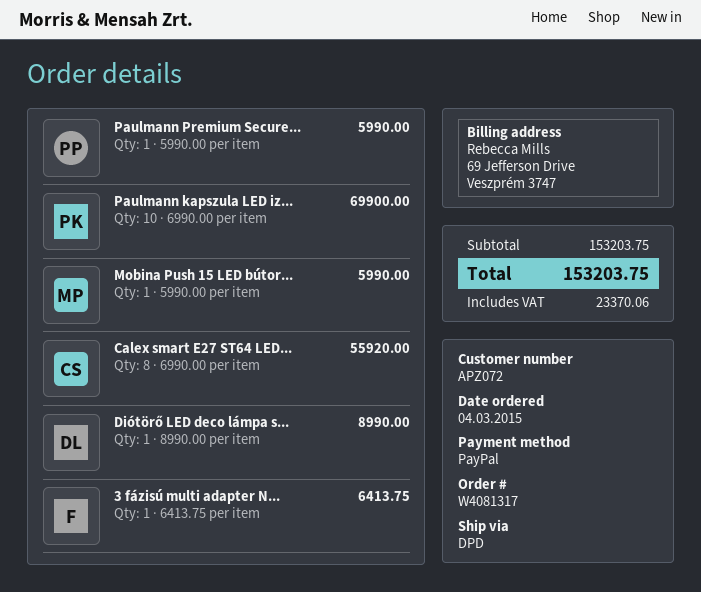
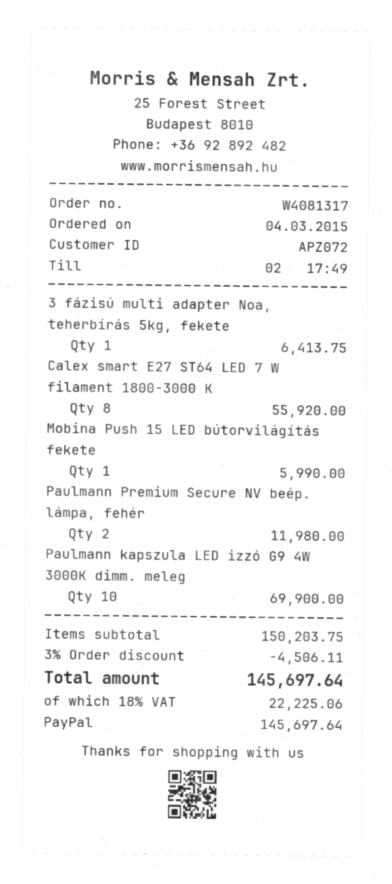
Paulmann Premium Secure...: 1 for 5990.00 -> 2 for 11980.00
Diótörő LED deco lámpa s...: 1 for 8990.00 -> none
subtotal: 153203.75 -> 150203.75
discount: none -> 3% = 4506.11
tax: 23370.06 -> 22225.06
total: 153203.75 -> 145697.64

